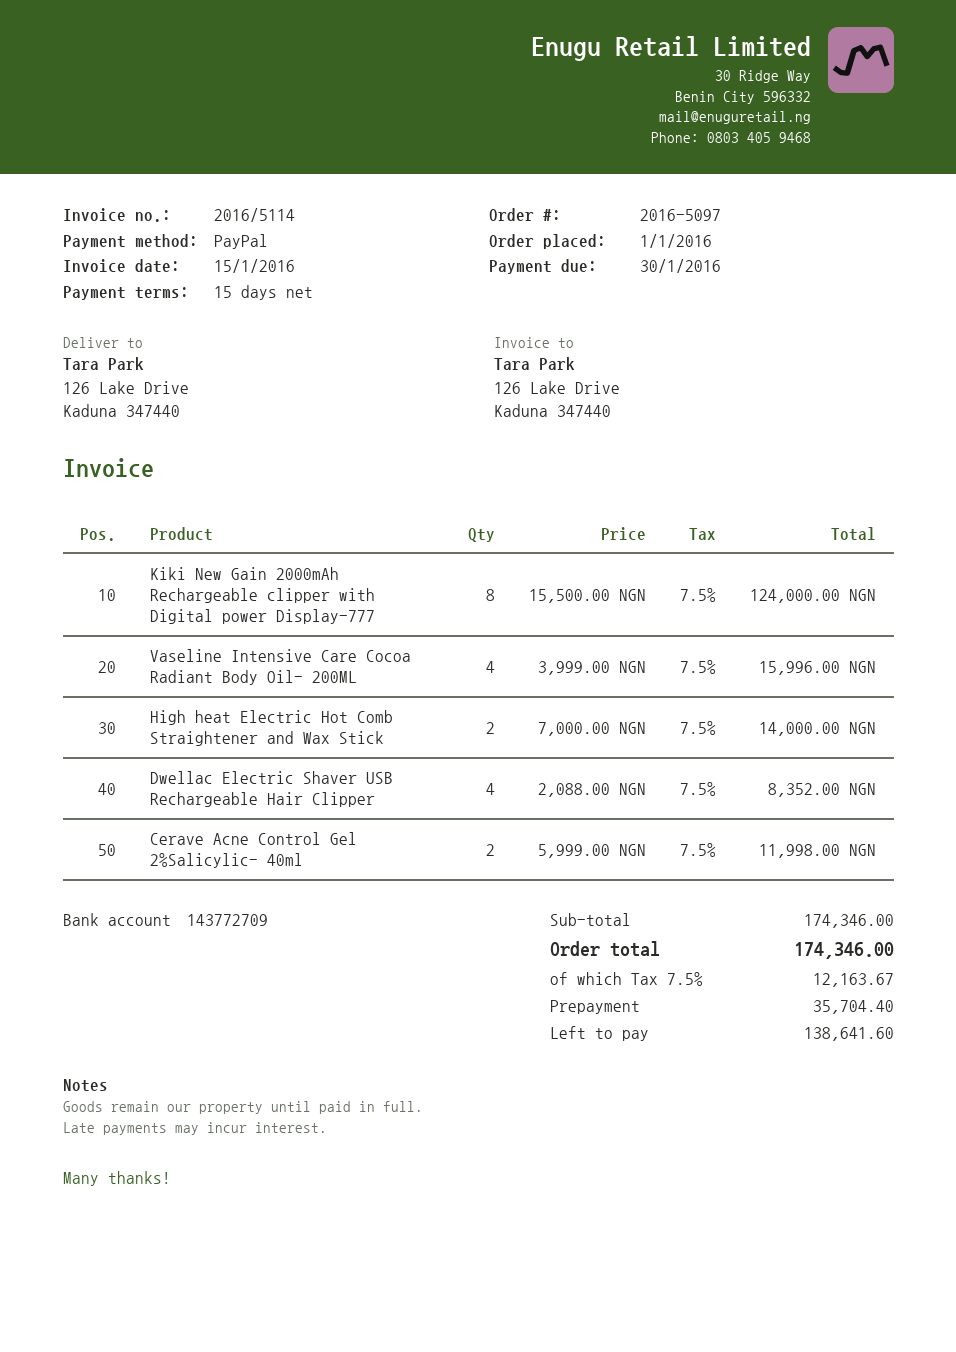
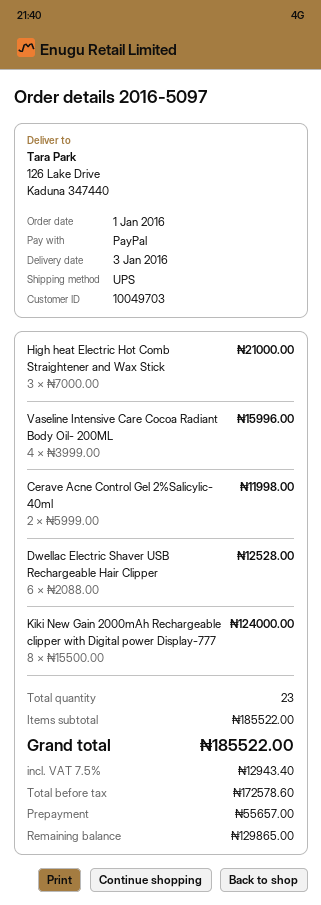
High heat Electric Hot Comb Straightener and Wax Stick: 2 x 7000.00 = 14000.00 -> 3 x 7000.00 = 21000.00
Dwellac Electric Shaver USB Rechargeable Hair Clipper: 4 x 2088.00 = 8352.00 -> 6 x 2088.00 = 12528.00
subtotal: 174346.00 -> 185522.00
tax: 7.5% = 12163.67 -> 7.5% = 12943.40
total: 174346.00 -> 185522.00
deposit: 35704.40 -> 55657.00
balance: 138641.60 -> 129865.00

